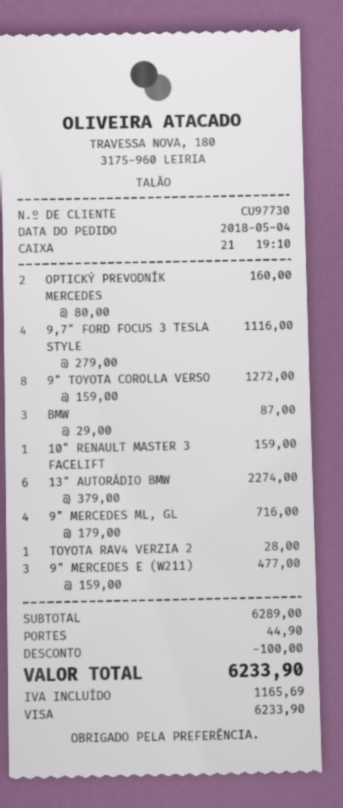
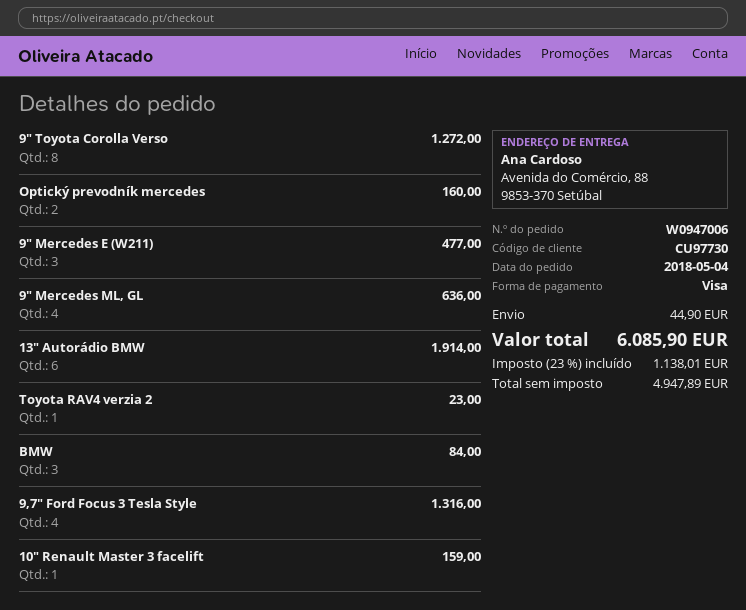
9,7" FORD FOCUS 3 TESLA STYLE: 4 for 1116.00 -> 4 for 1316.00
BMW: 3 for 87.00 -> 3 for 84.00
13" AUTORÁDIO BMW: 6 for 2274.00 -> 6 for 1914.00
9" MERCEDES ML, GL: 4 for 716.00 -> 4 for 636.00
TOYOTA RAV4 VERZIA 2: 1 for 28.00 -> 1 for 23.00
discount: 100.00 -> none
tax: 1165.69 -> 1138.01
total: 6233.90 -> 6085.90

